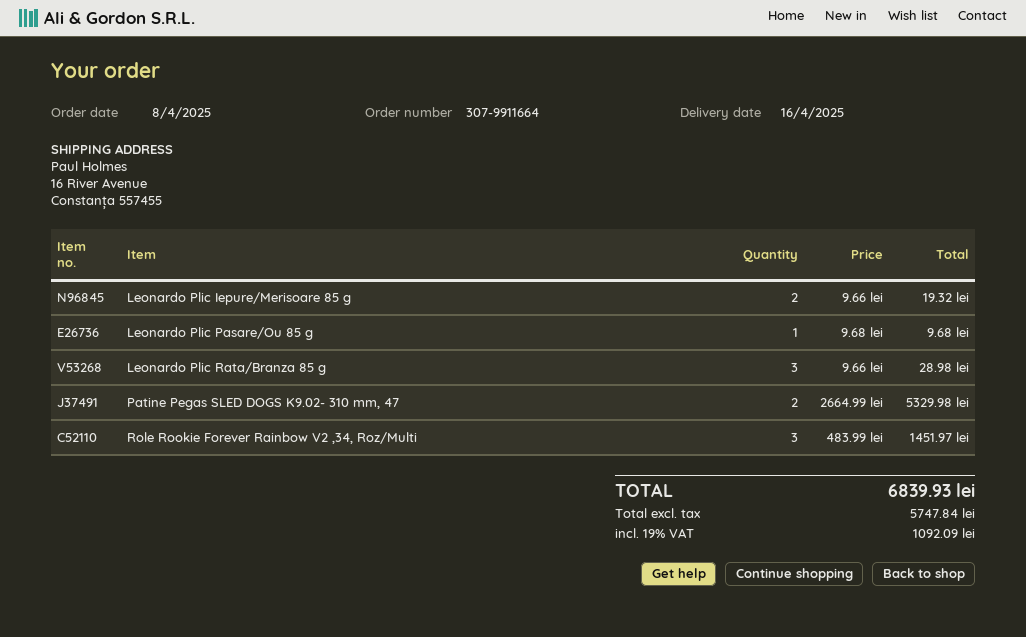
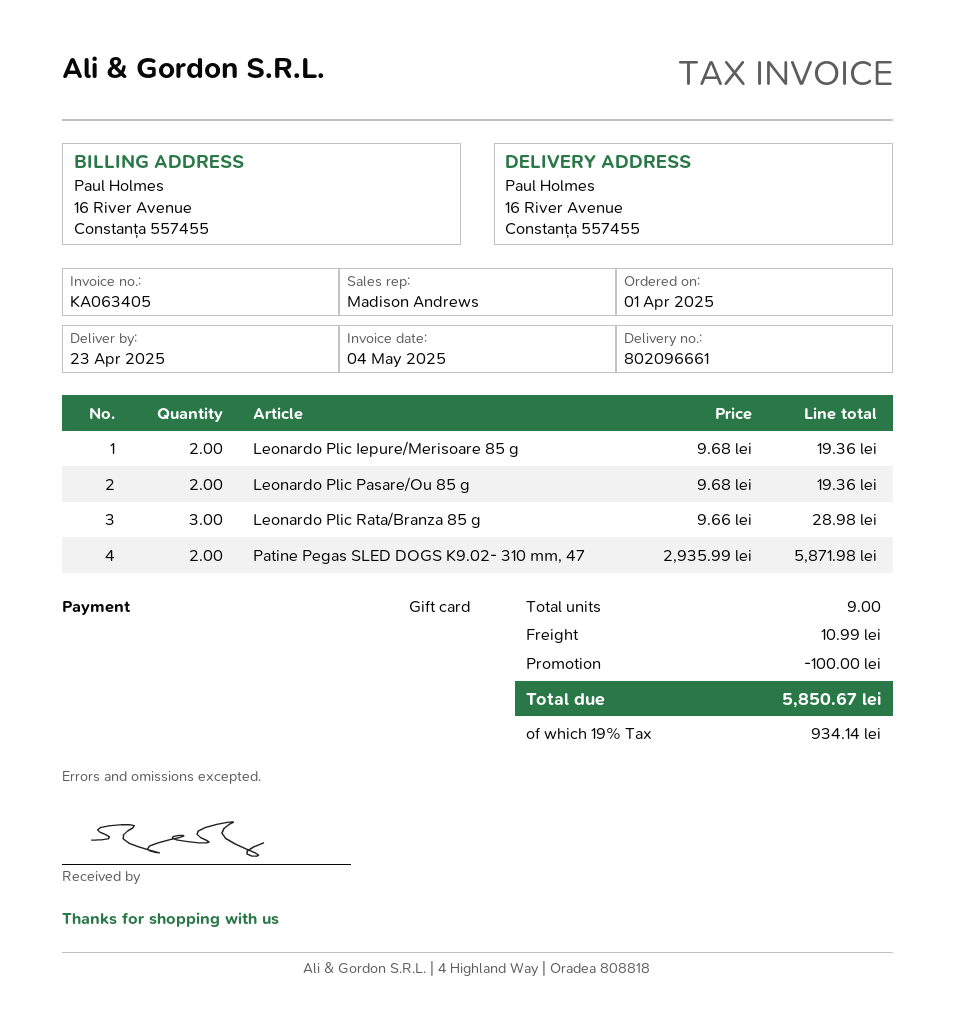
order date: 2025-04-08 -> 2025-04-01
delivery date: 2025-04-16 -> 2025-04-23
Leonardo Plic Iepure/Merisoare 85 g: 2 x 9.66 = 19.32 -> 2 x 9.68 = 19.36
Leonardo Plic Pasare/Ou 85 g: 1 x 9.68 = 9.68 -> 2 x 9.68 = 19.36
Patine Pegas SLED DOGS K9.02- 310 mm, 47: 2 x 2664.99 = 5329.98 -> 2 x 2935.99 = 5871.98
Role Rookie Forever Rainbow V2 ,34, Roz/Multi: 3 x 483.99 = 1451.97 -> none
discount: none -> 100.00
shipping: none -> 10.99
tax: 19% = 1092.09 -> 19% = 934.14
total: 6839.93 -> 5850.67

